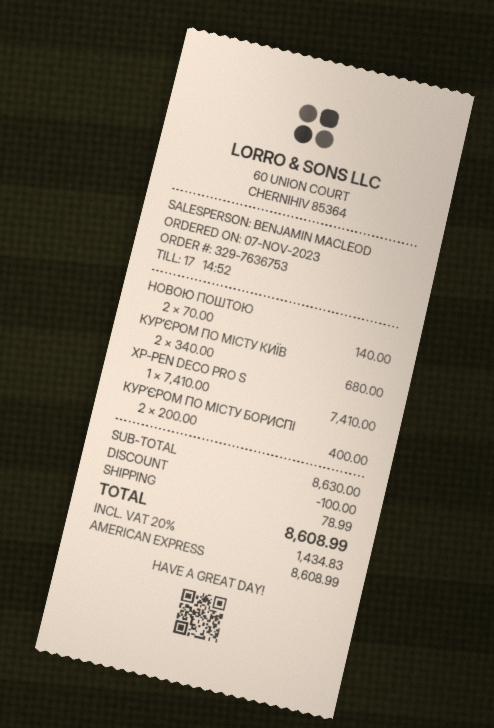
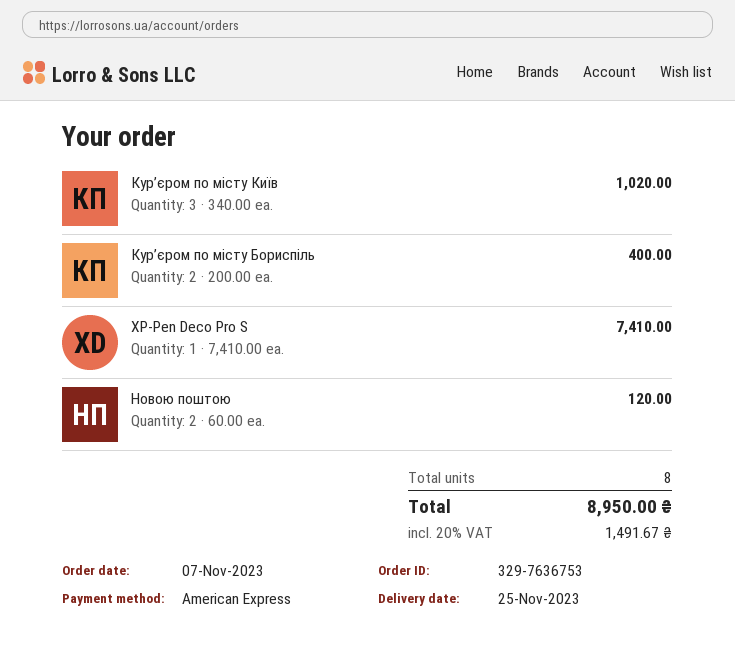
НОВОЮ ПОШТОЮ: 2 x 70.00 = 140.00 -> 2 x 60.00 = 120.00
КУРʼЄРОМ ПО МІСТУ КИЇВ: 2 x 340.00 = 680.00 -> 3 x 340.00 = 1020.00
discount: 100.00 -> none
shipping: 78.99 -> none
tax: 20% = 1434.83 -> 20% = 1491.67
total: 8608.99 -> 8950.00

